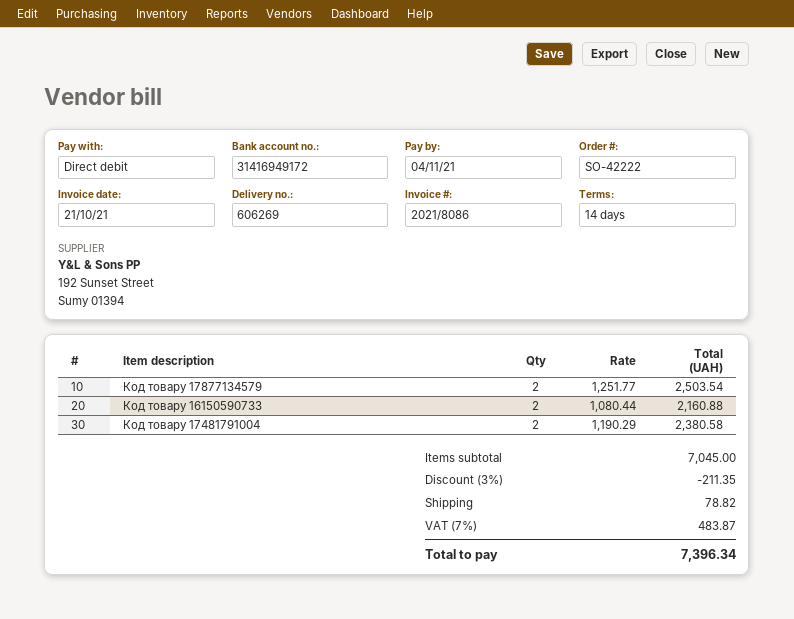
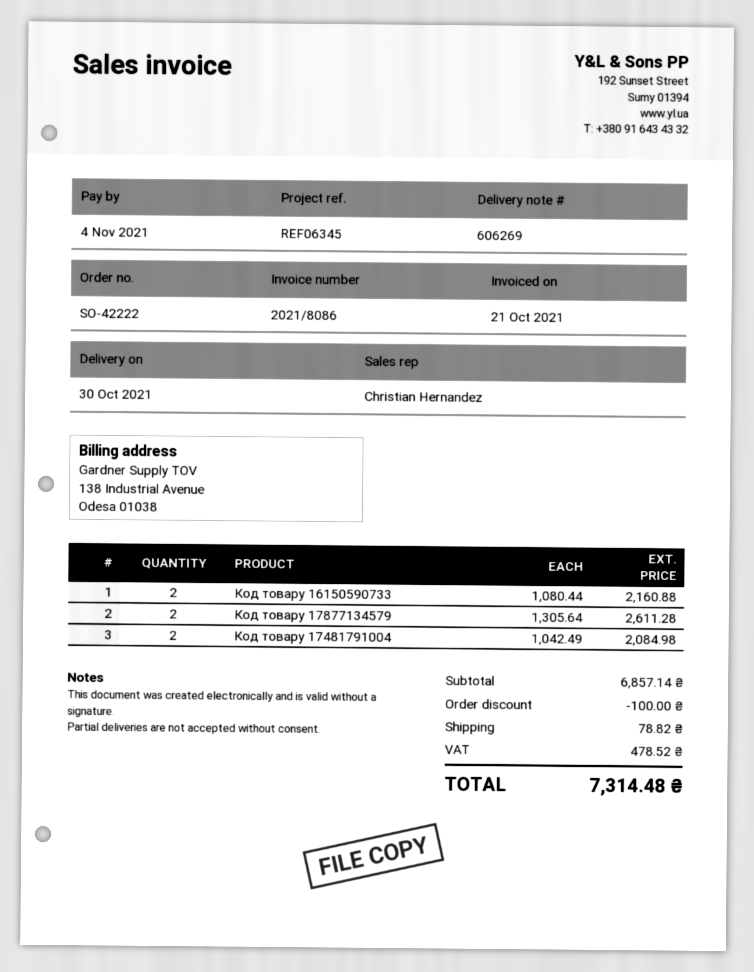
Код товару 17877134579: 2 x 1251.77 = 2503.54 -> 2 x 1305.64 = 2611.28
Код товару 17481791004: 2 x 1190.29 = 2380.58 -> 2 x 1042.49 = 2084.98
subtotal: 7045.00 -> 6857.14
discount: 211.35 -> 100.00
tax: 483.87 -> 478.52
total: 7396.34 -> 7314.48

